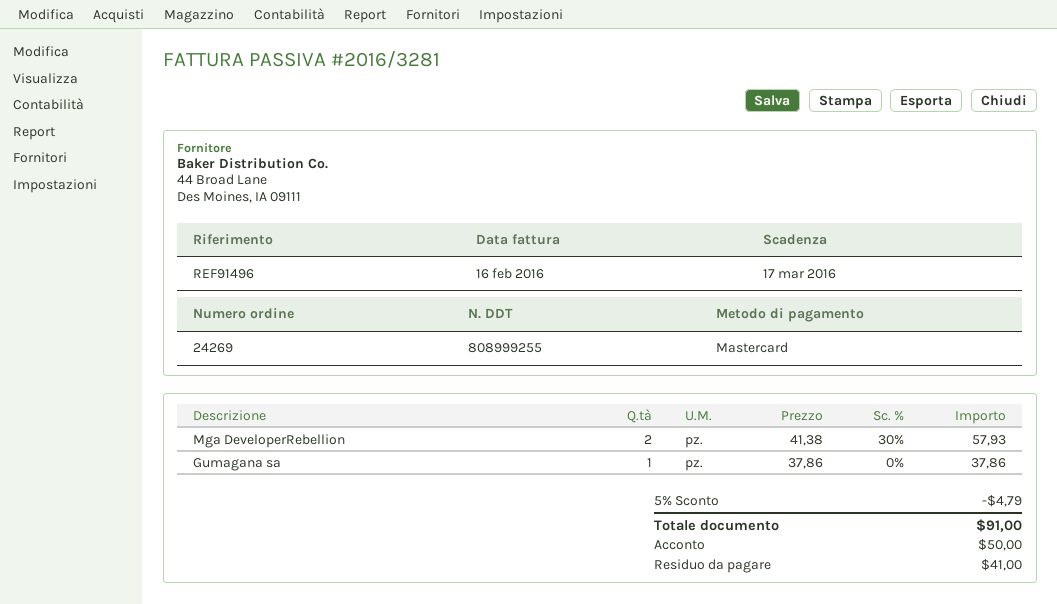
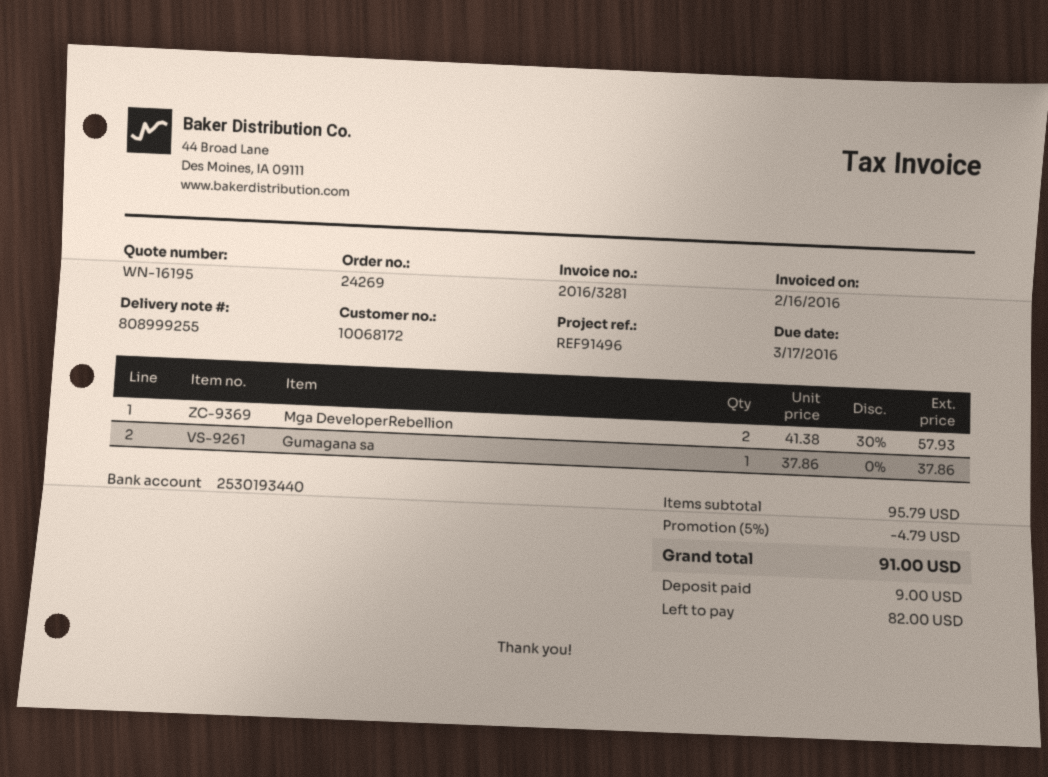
deposit: 50.00 -> 9.00
balance: 41.00 -> 82.00

